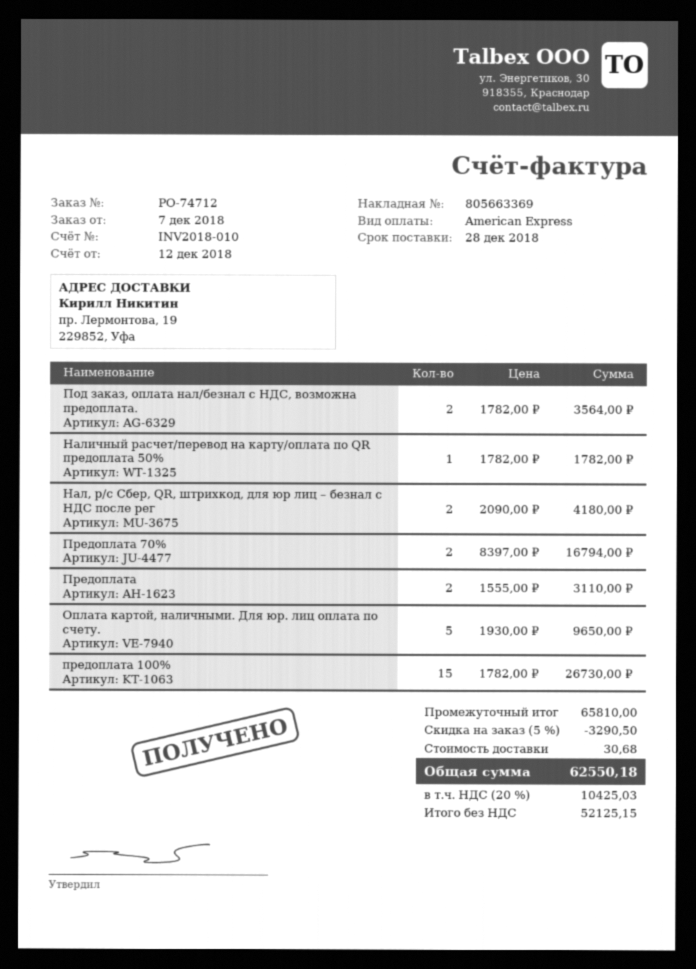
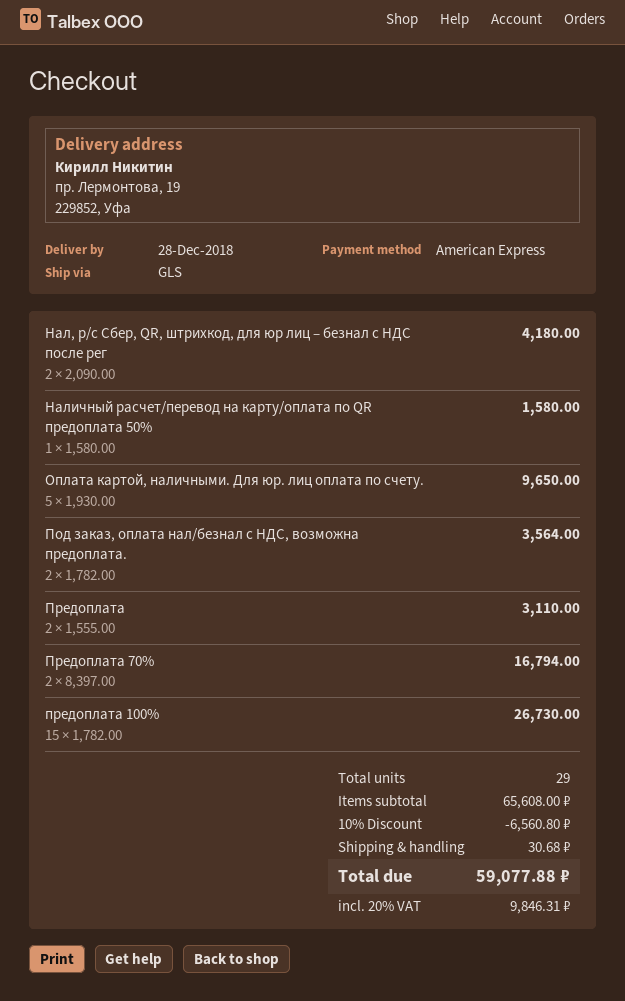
Наличный расчет/перевод на карту/оплата по QR предоплата 50%: 1 x 1782.00 = 1782.00 -> 1 x 1580.00 = 1580.00
subtotal: 65810.00 -> 65608.00
discount: 5% = 3290.50 -> 10% = 6560.80
tax: 20% = 10425.03 -> 20% = 9846.31
total: 62550.18 -> 59077.88

